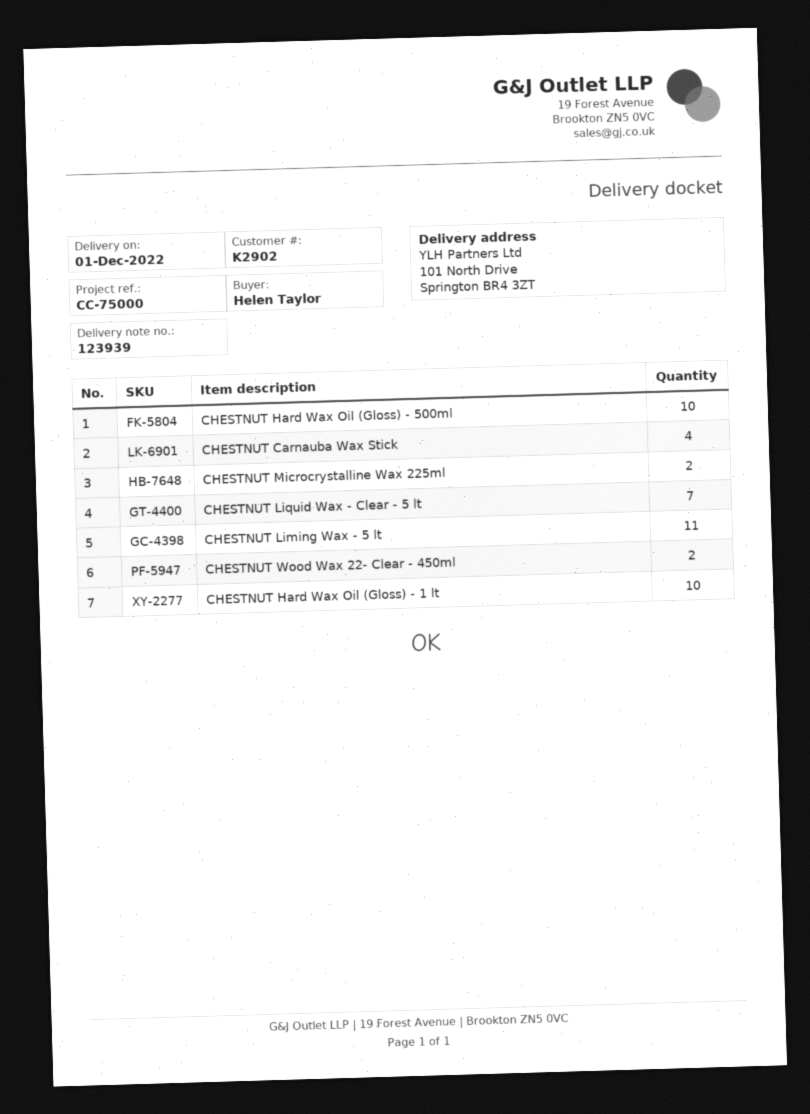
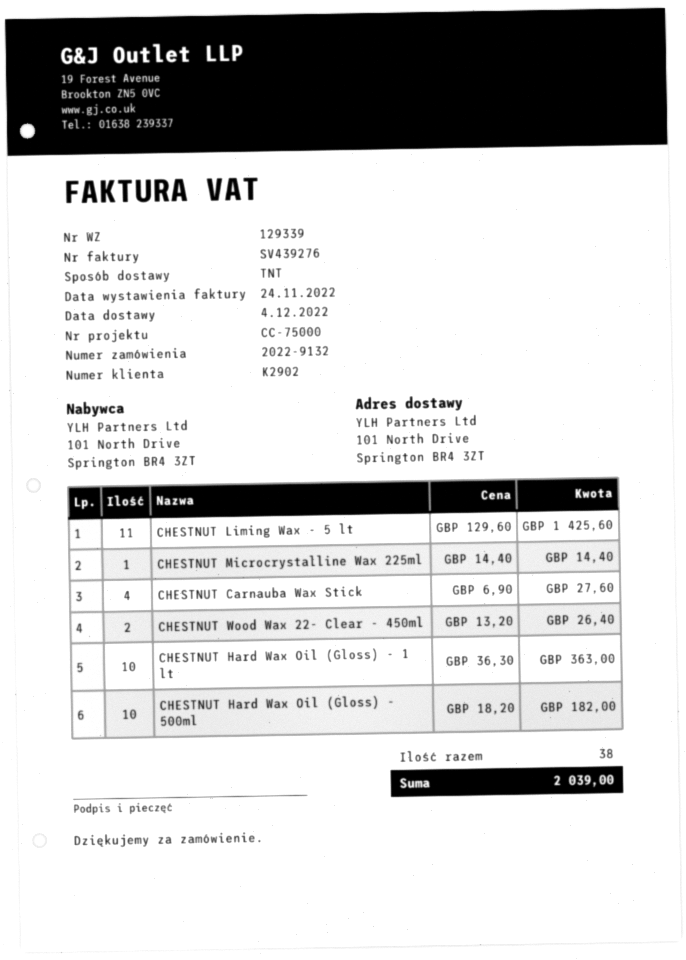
delivery note number: 123939 -> 129339
delivery date: 2022-12-01 -> 2022-12-04
CHESTNUT Microcrystalline Wax 225ml: 2 -> 1
CHESTNUT Liquid Wax - Clear - 5 lt: 7 -> none

